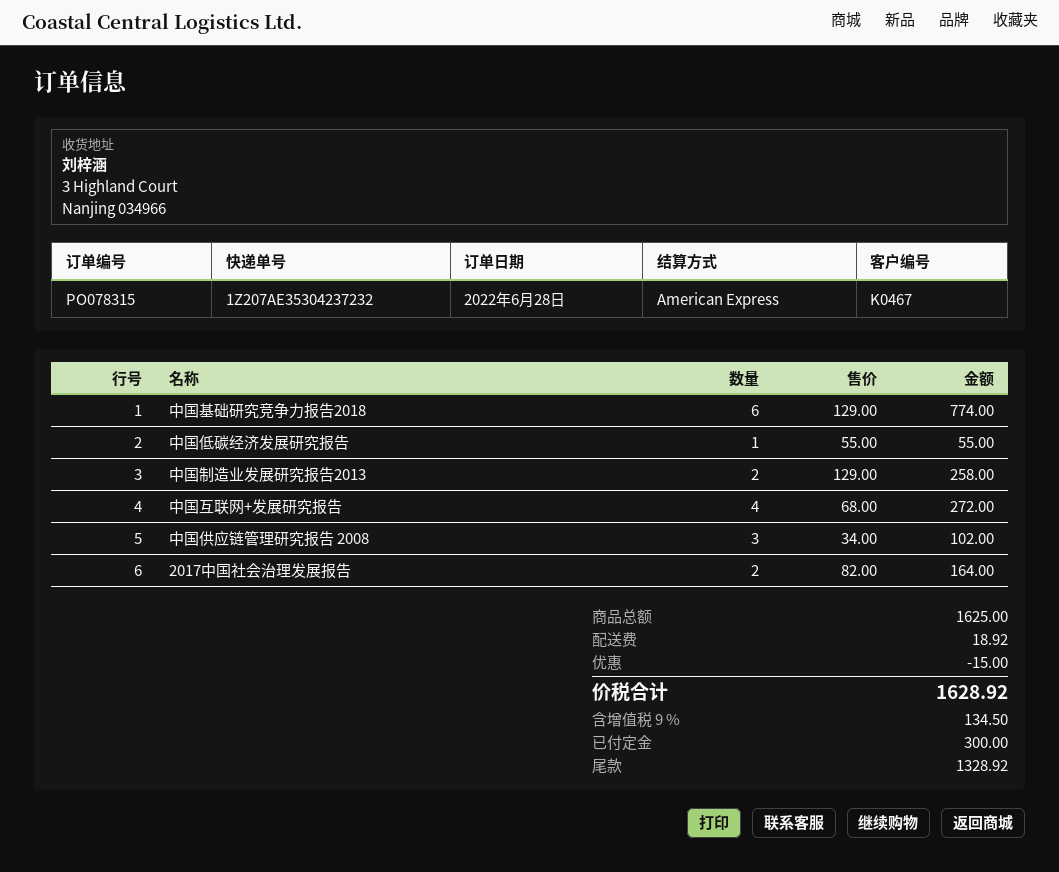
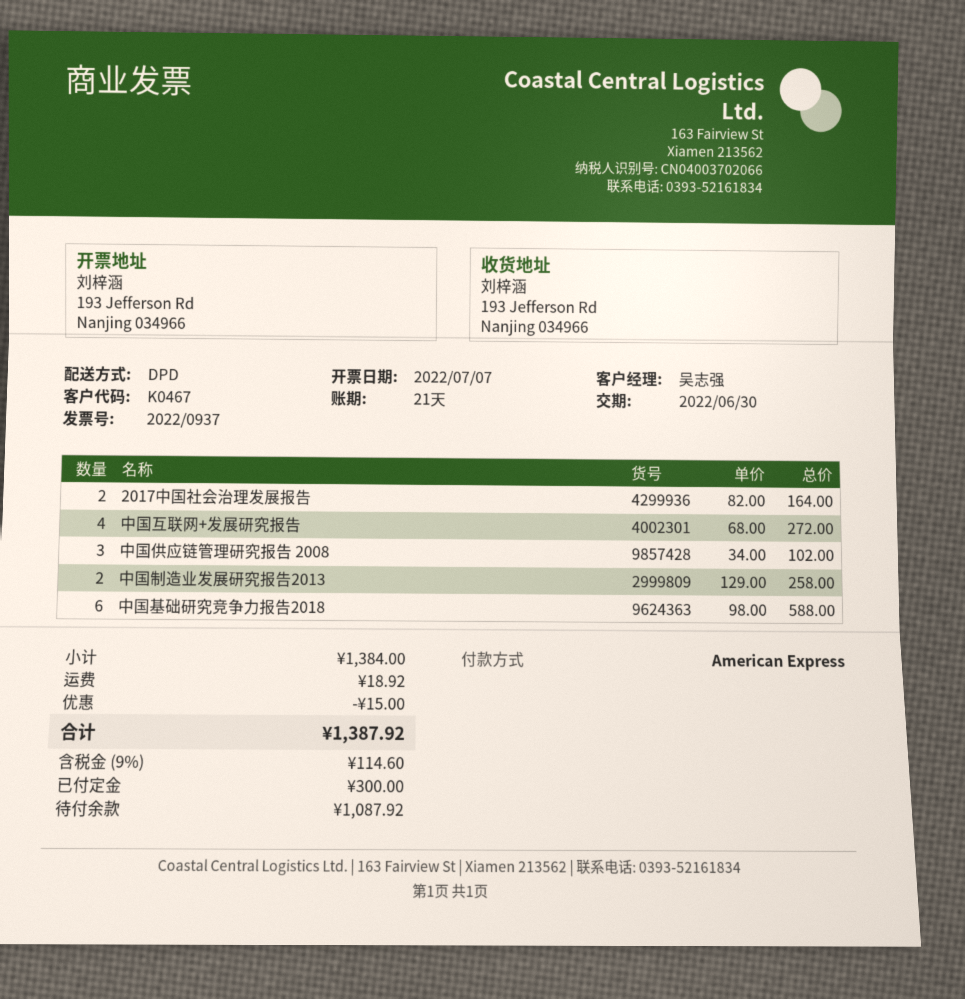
ship to: 3 Highland Court, Nanjing 034966 -> 193 Jefferson Rd, Nanjing 034966
中国基础研究竞争力报告2018: 6 x 129.00 = 774.00 -> 6 x 98.00 = 588.00
中国低碳经济发展研究报告: 1 x 55.00 = 55.00 -> none
subtotal: 1625.00 -> 1384.00
tax: 9% = 134.50 -> 9% = 114.60
total: 1628.92 -> 1387.92
balance: 1328.92 -> 1087.92

